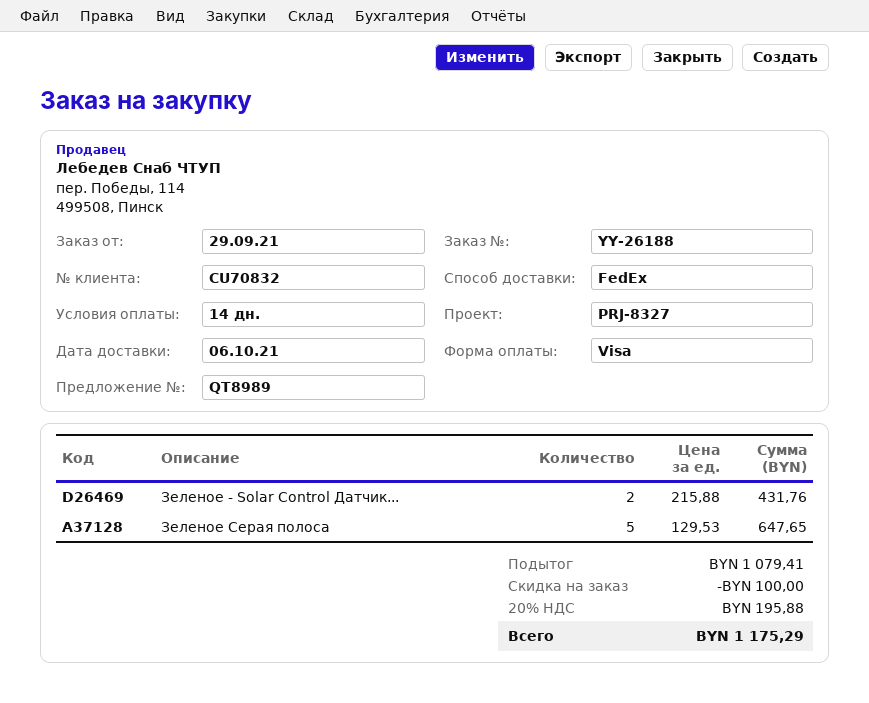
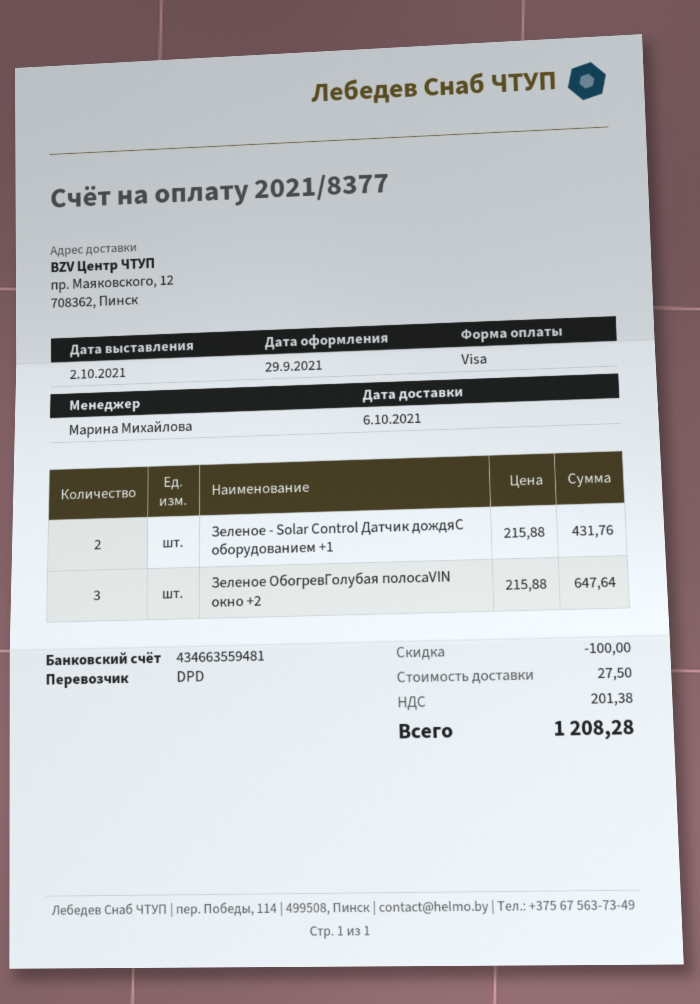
shipping method: FedEx -> DPD
Зеленое Серая полоса: 5 x 129.53 = 647.65 -> none
Зеленое ОбогревГолубая полосаVIN окно +2: none -> 3 x 215.88 = 647.64
shipping: none -> 27.50
tax: 195.88 -> 201.38
total: 1175.29 -> 1208.28

